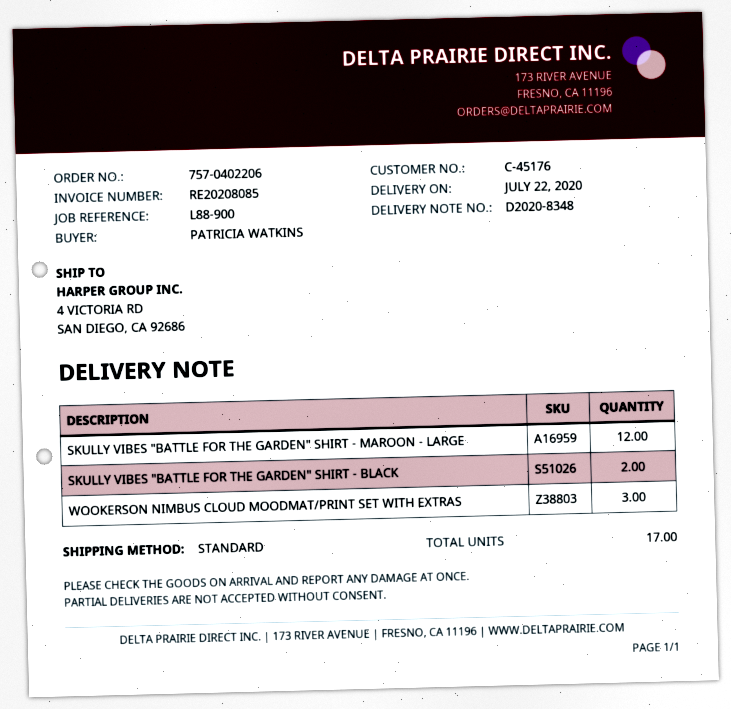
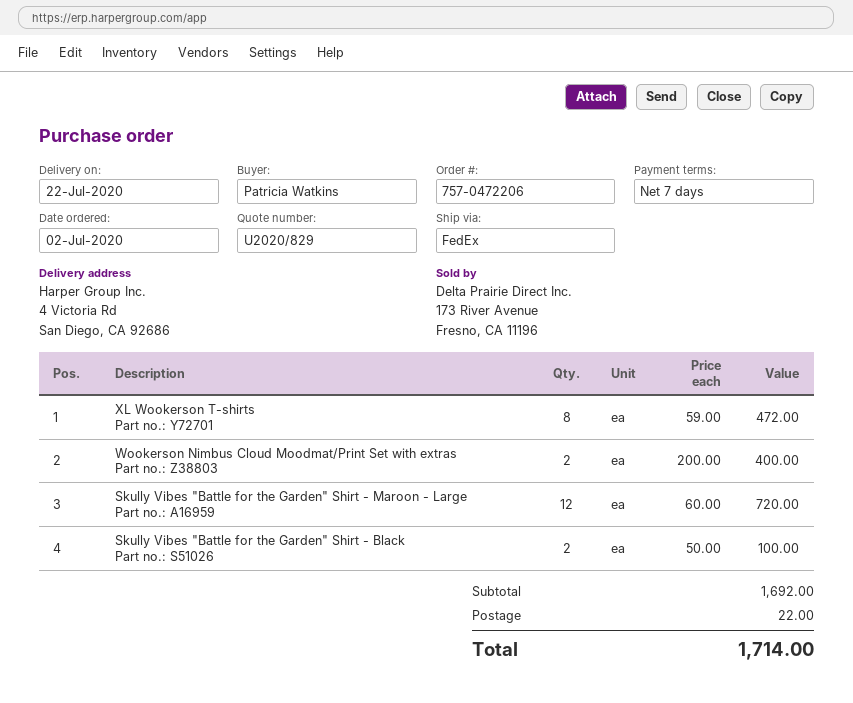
order number: 757-0402206 -> 757-0472206
shipping method: standard -> FedEx
WOOKERSON NIMBUS CLOUD MOODMAT/PRINT SET WITH EXTRAS: 3 -> 2
XL Wookerson T-shirts: none -> 8

